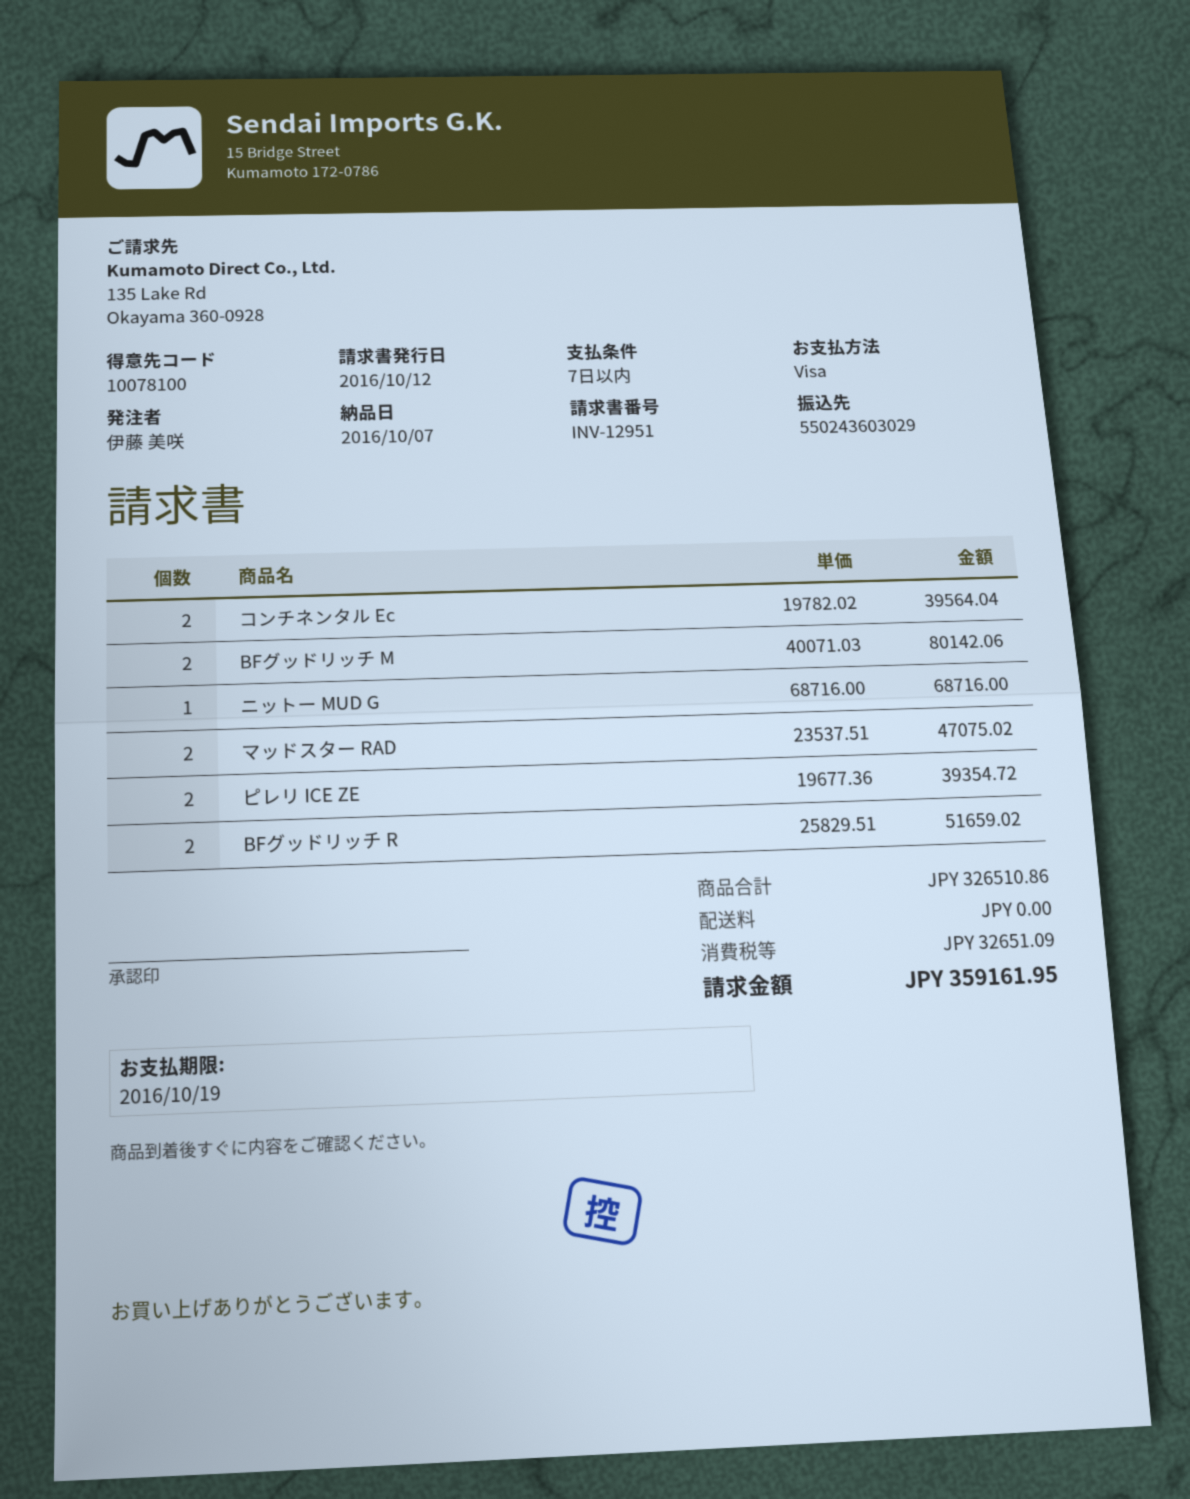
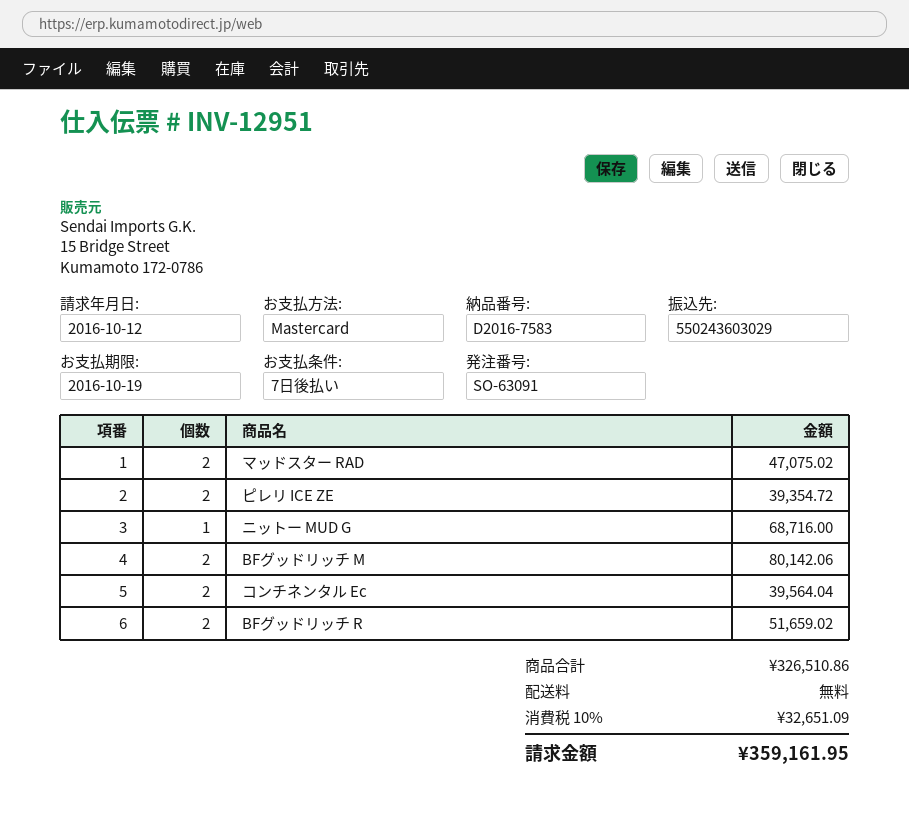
payment method: Visa -> Mastercard

